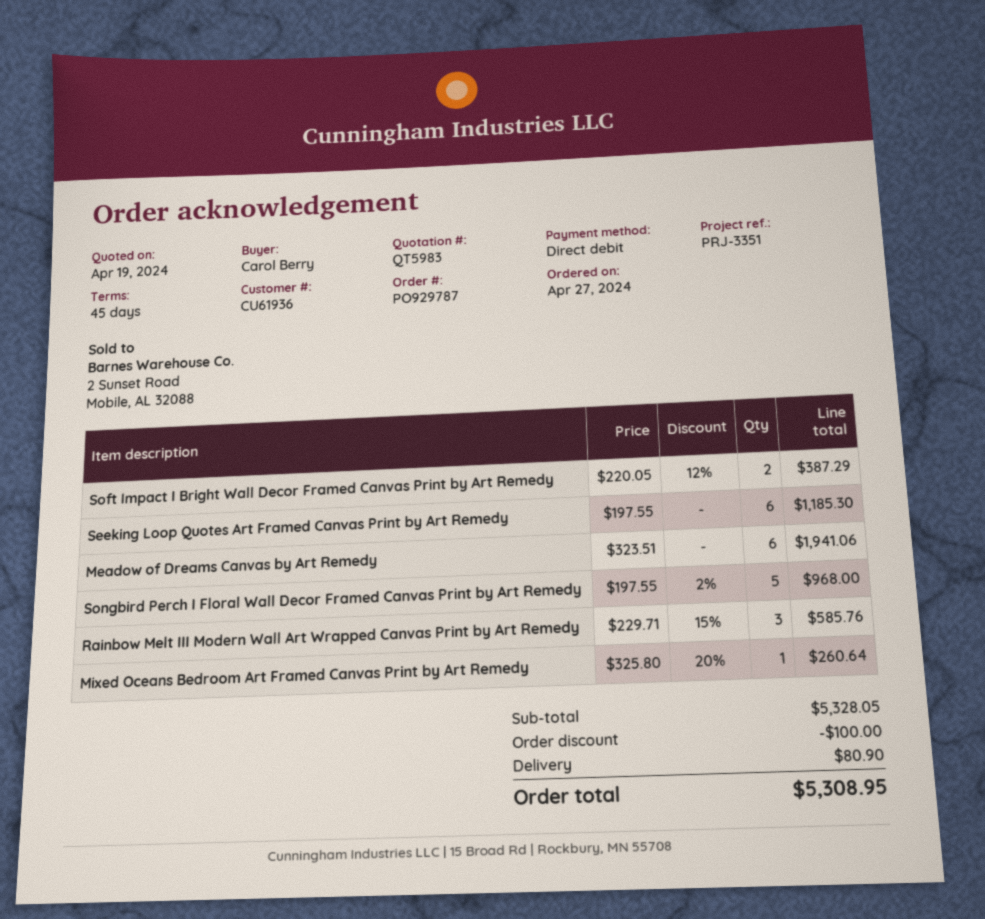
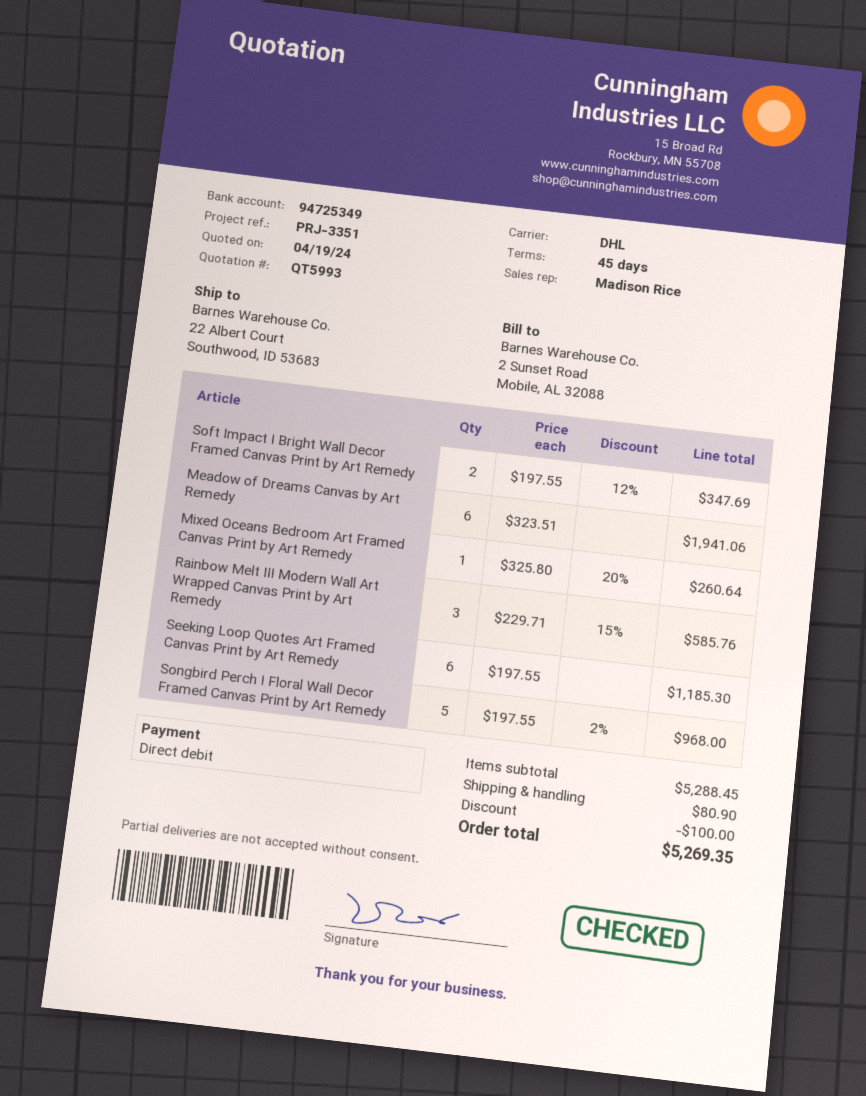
quote number: QT5983 -> QT5993
Soft Impact I Bright Wall Decor Framed Canvas Print by Art Remedy: 2 x 220.05 - 12% = 387.29 -> 2 x 197.55 - 12% = 347.69
subtotal: 5328.05 -> 5288.45
total: 5308.95 -> 5269.35

